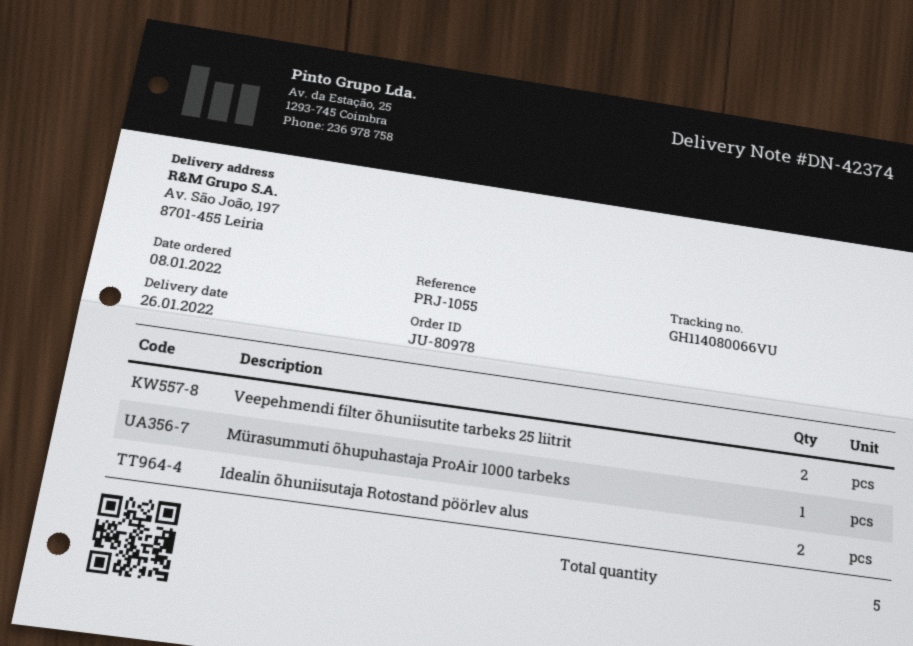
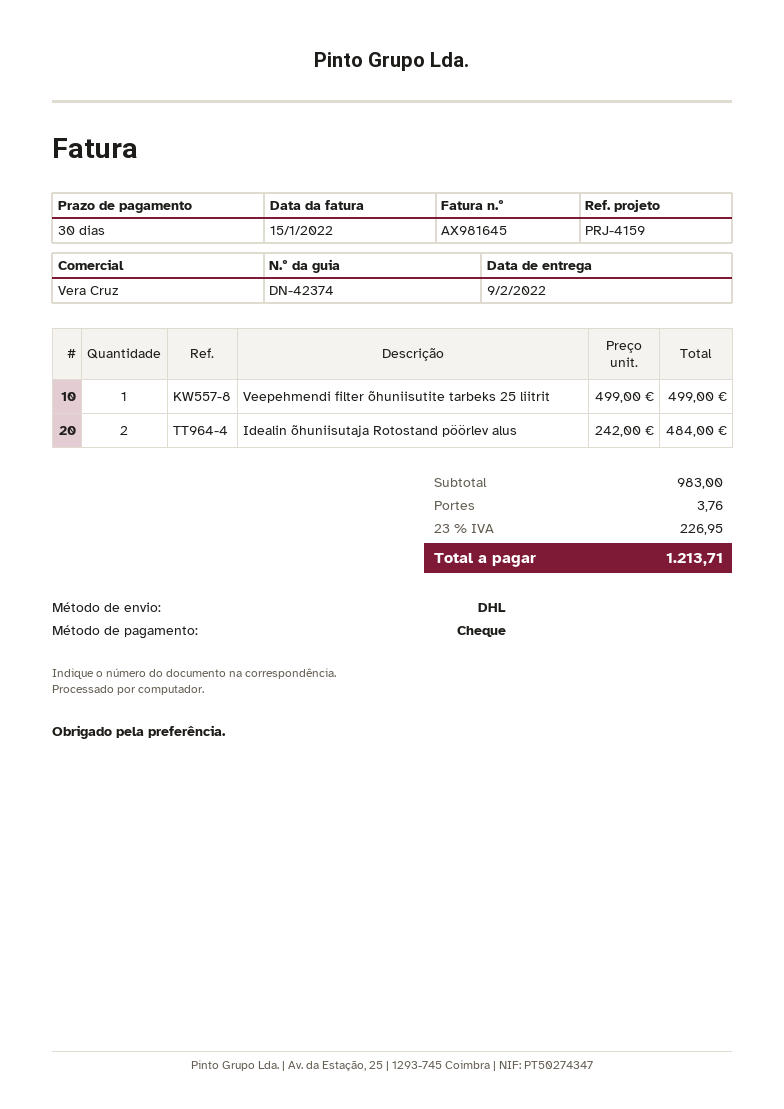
delivery date: 2022-01-26 -> 2022-02-09
reference: PRJ-1055 -> PRJ-4159
Veepehmendi filter õhuniisutite tarbeks 25 liitrit: 2 -> 1
Mürasummuti õhupuhastaja ProAir 1000 tarbeks: 1 -> none

